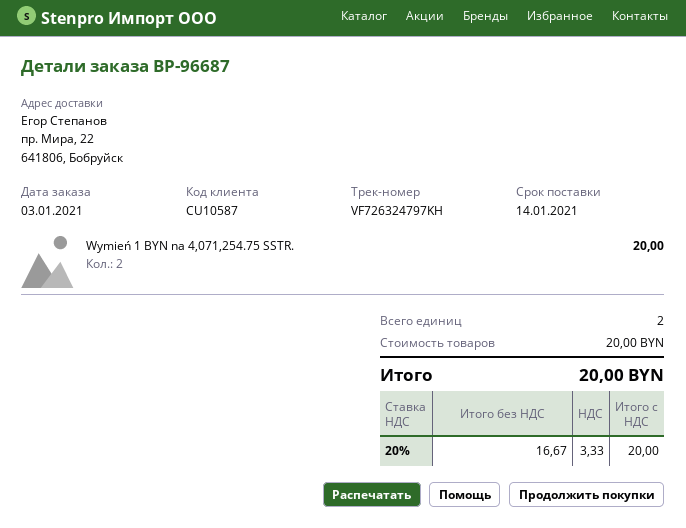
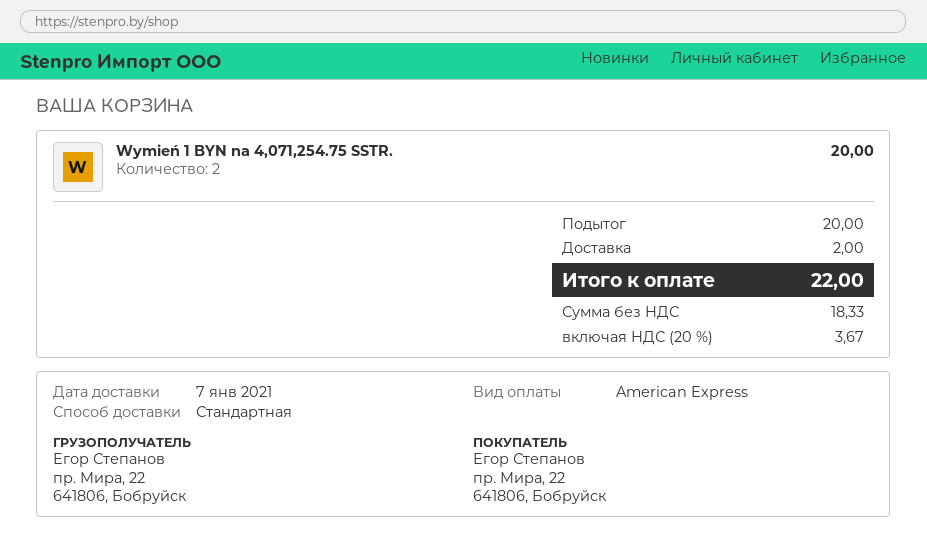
delivery date: 2021-01-14 -> 2021-01-07
shipping: none -> 2.00
net: 16.67 -> 18.33
tax: 20% = 3.33 -> 20% = 3.67
total: 20.00 -> 22.00

